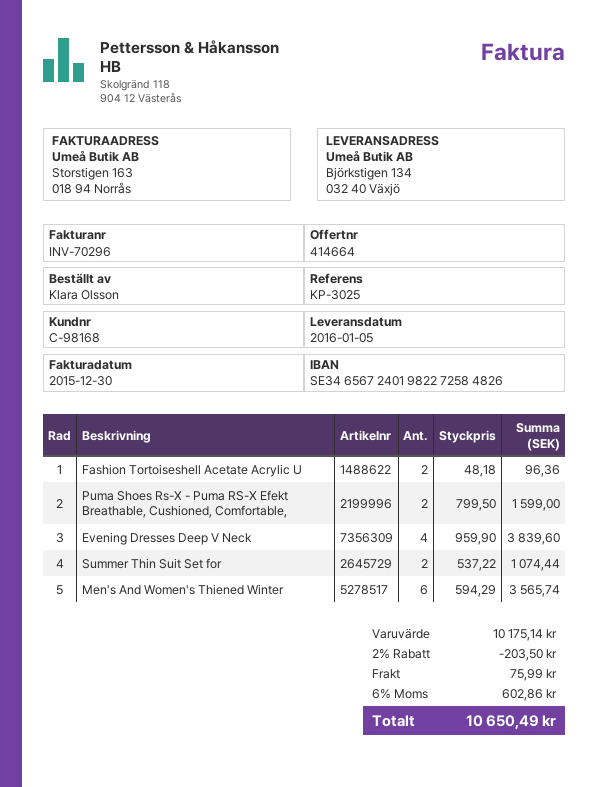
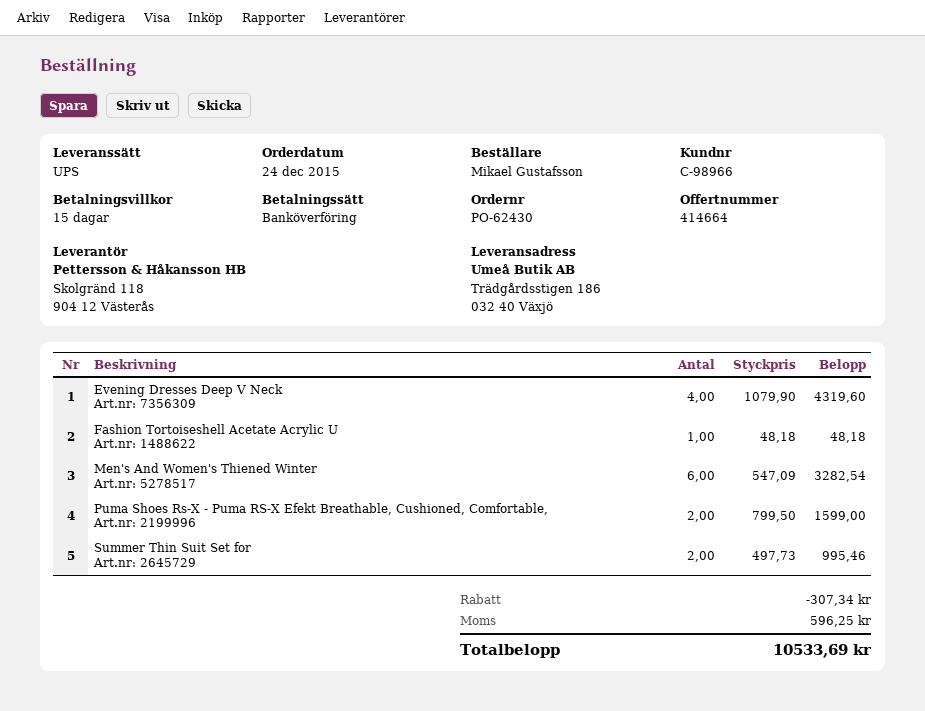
customer number: C-98168 -> C-98966
ordered by: Klara Olsson -> Mikael Gustafsson
ship to: Björkstigen 134, 032 40 Växjö -> Trädgårdsstigen 186, 032 40 Växjö
Fashion Tortoiseshell Acetate Acrylic U: 2 x 48.18 = 96.36 -> 1 x 48.18 = 48.18
Evening Dresses Deep V Neck: 4 x 959.90 = 3839.60 -> 4 x 1079.90 = 4319.60
Summer Thin Suit Set for: 2 x 537.22 = 1074.44 -> 2 x 497.73 = 995.46
Men's And Women's Thiened Winter: 6 x 594.29 = 3565.74 -> 6 x 547.09 = 3282.54
discount: 203.50 -> 307.34
shipping: 75.99 -> none
tax: 602.86 -> 596.25
total: 10650.49 -> 10533.69

